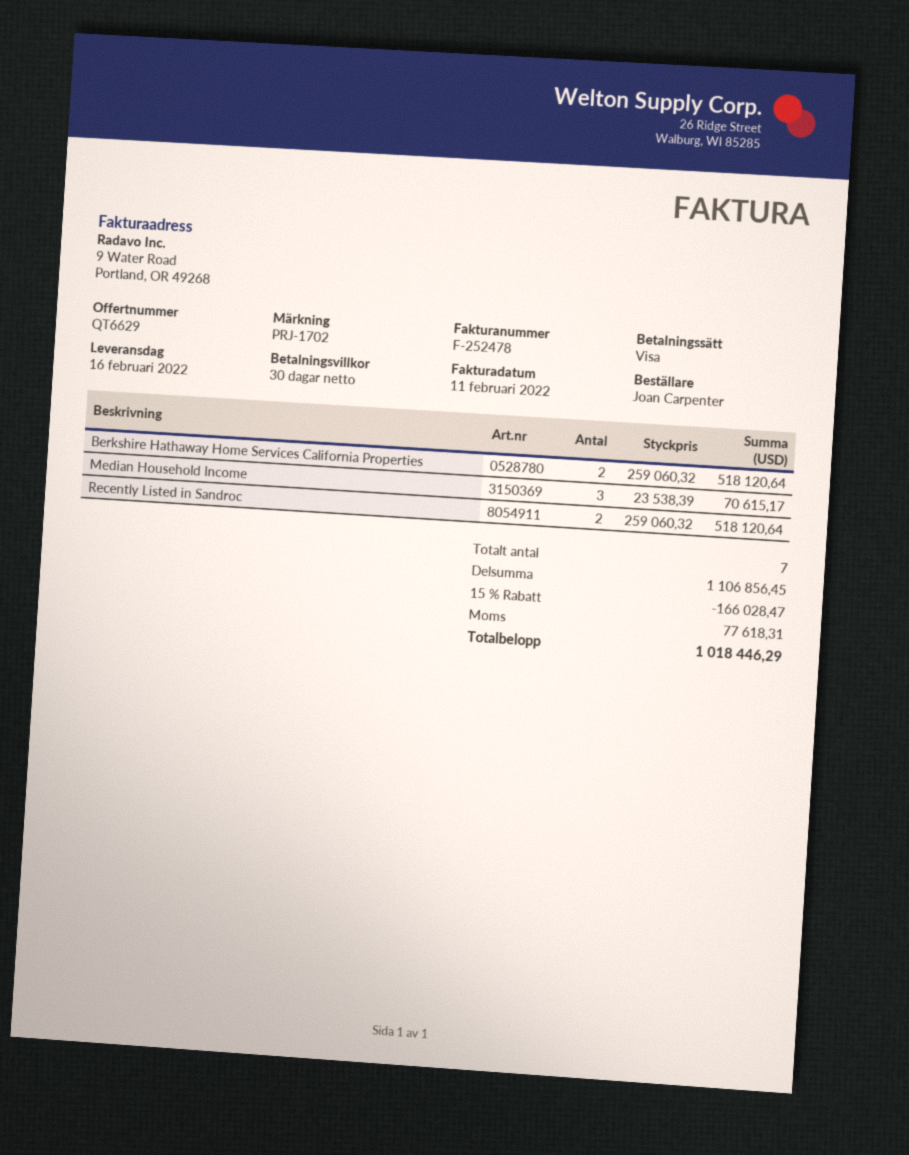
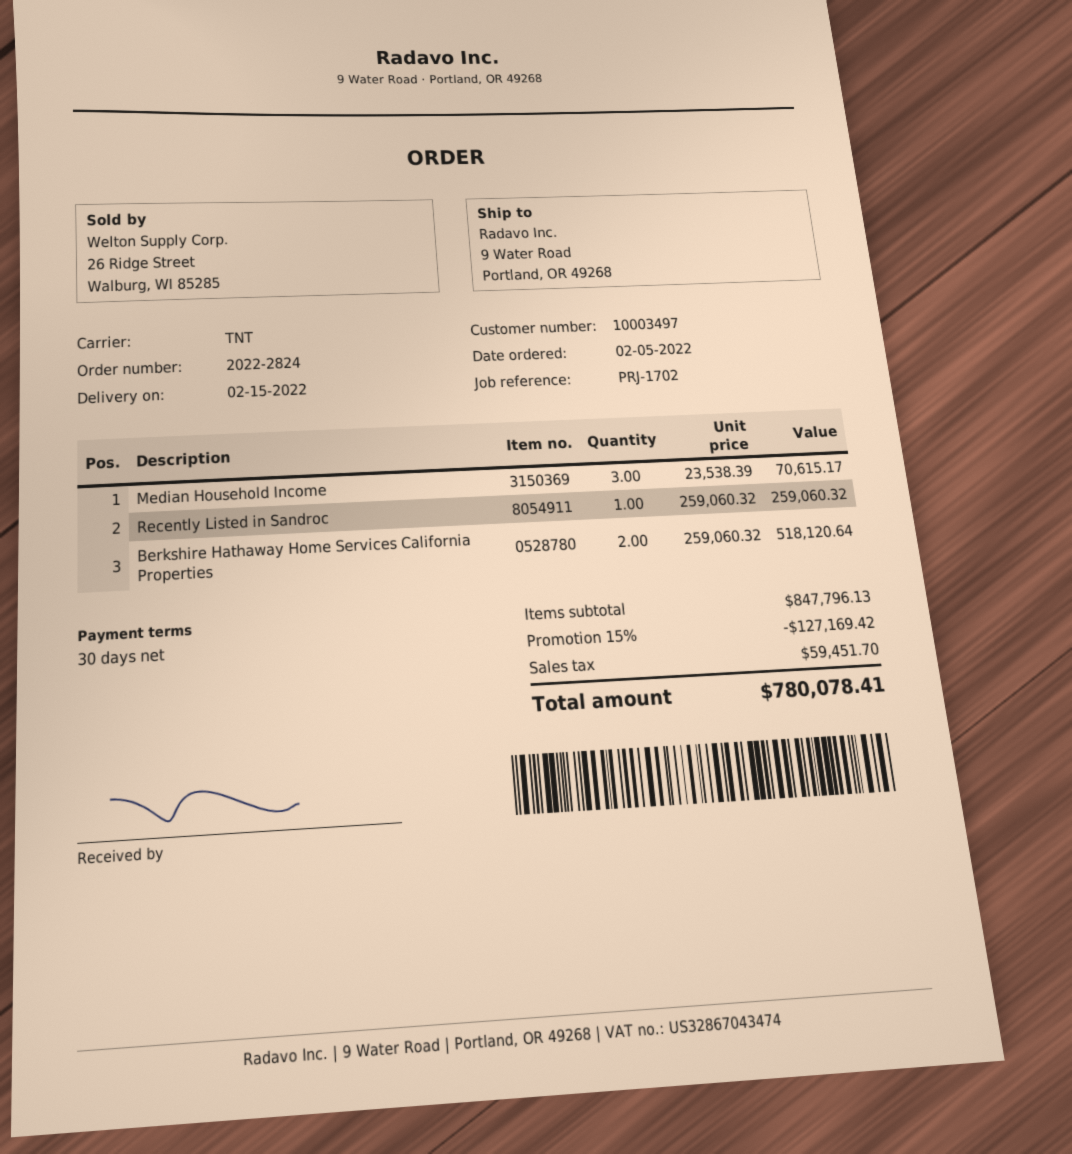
delivery date: 2022-02-16 -> 2022-02-15
Recently Listed in Sandroc: 2 x 259060.32 = 518120.64 -> 1 x 259060.32 = 259060.32
subtotal: 1106856.45 -> 847796.13
discount: 15% = 166028.47 -> 15% = 127169.42
tax: 77618.31 -> 59451.70
total: 1018446.29 -> 780078.41

